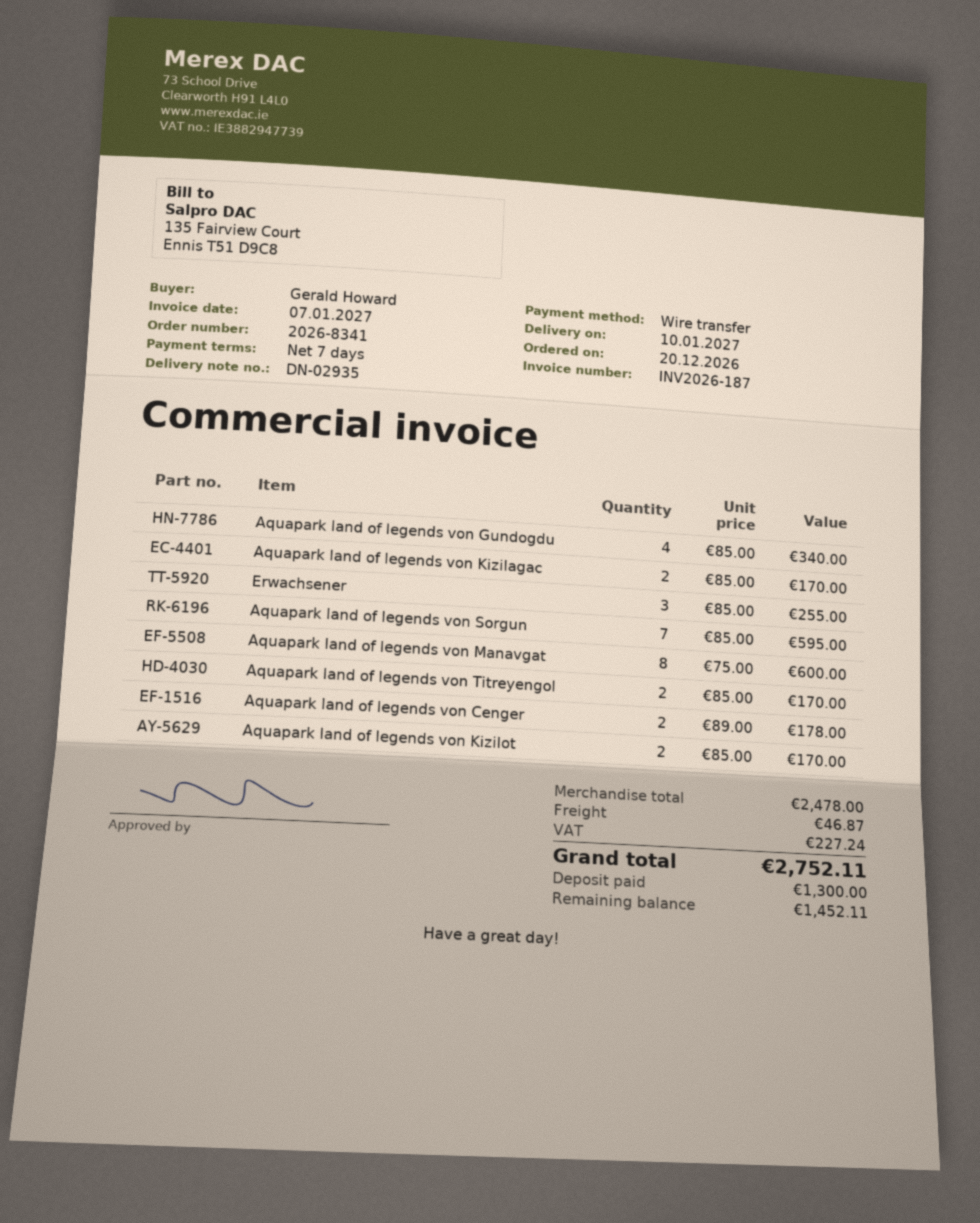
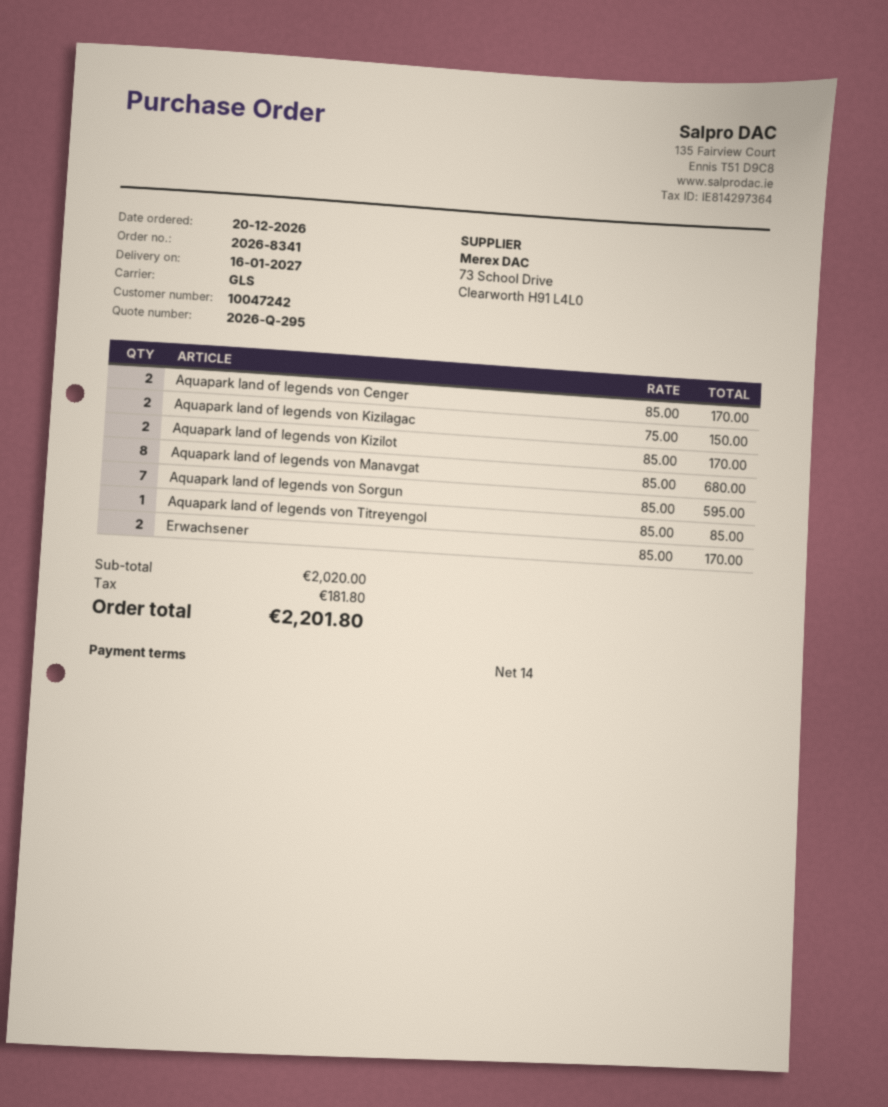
delivery date: 2027-01-10 -> 2027-01-16
payment terms: 7 days -> 14 days
Aquapark land of legends von Gundogdu: 4 x 85.00 = 340.00 -> none
Aquapark land of legends von Kizilagac: 2 x 85.00 = 170.00 -> 2 x 75.00 = 150.00
Erwachsener: 3 x 85.00 = 255.00 -> 2 x 85.00 = 170.00
Aquapark land of legends von Manavgat: 8 x 75.00 = 600.00 -> 8 x 85.00 = 680.00
Aquapark land of legends von Titreyengol: 2 x 85.00 = 170.00 -> 1 x 85.00 = 85.00
Aquapark land of legends von Cenger: 2 x 89.00 = 178.00 -> 2 x 85.00 = 170.00
subtotal: 2478.00 -> 2020.00
shipping: 46.87 -> none
tax: 227.24 -> 181.80
total: 2752.11 -> 2201.80

